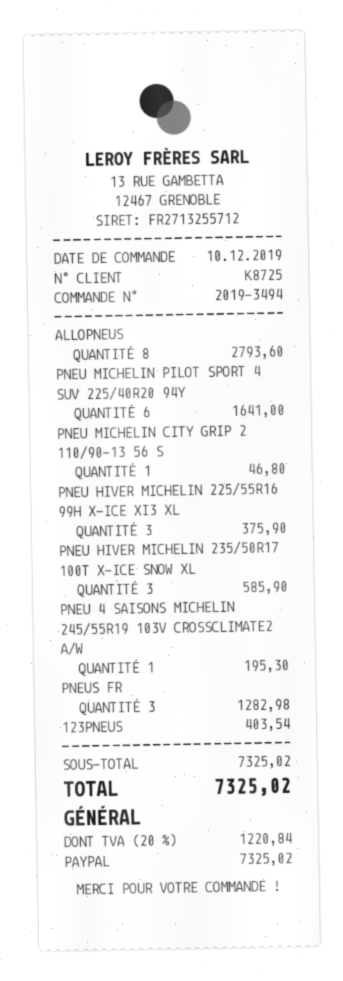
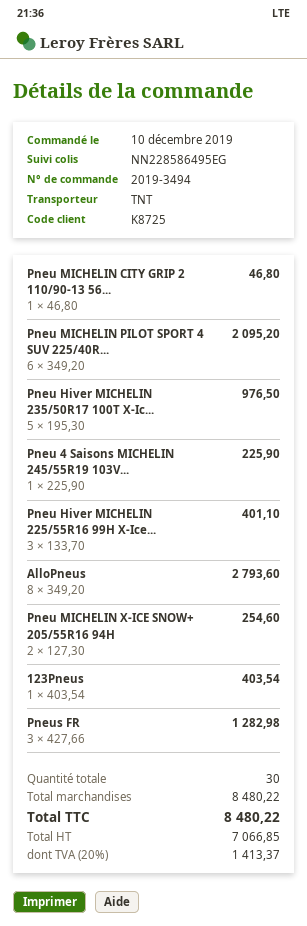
PNEU MICHELIN PILOT SPORT 4 SUV 225/40R20 94Y: 6 for 1641.00 -> 6 for 2095.20
PNEU HIVER MICHELIN 225/55R16 99H X-ICE XI3 XL: 3 for 375.90 -> 3 for 401.10
PNEU HIVER MICHELIN 235/50R17 100T X-ICE SNOW XL: 3 for 585.90 -> 5 for 976.50
PNEU 4 SAISONS MICHELIN 245/55R19 103V CROSSCLIMATE2 A/W: 1 for 195.30 -> 1 for 225.90
Pneu MICHELIN X-ICE SNOW+ 205/55R16 94H: none -> 2 for 254.60
subtotal: 7325.02 -> 8480.22
tax: 20% = 1220.84 -> 20% = 1413.37
total: 7325.02 -> 8480.22

